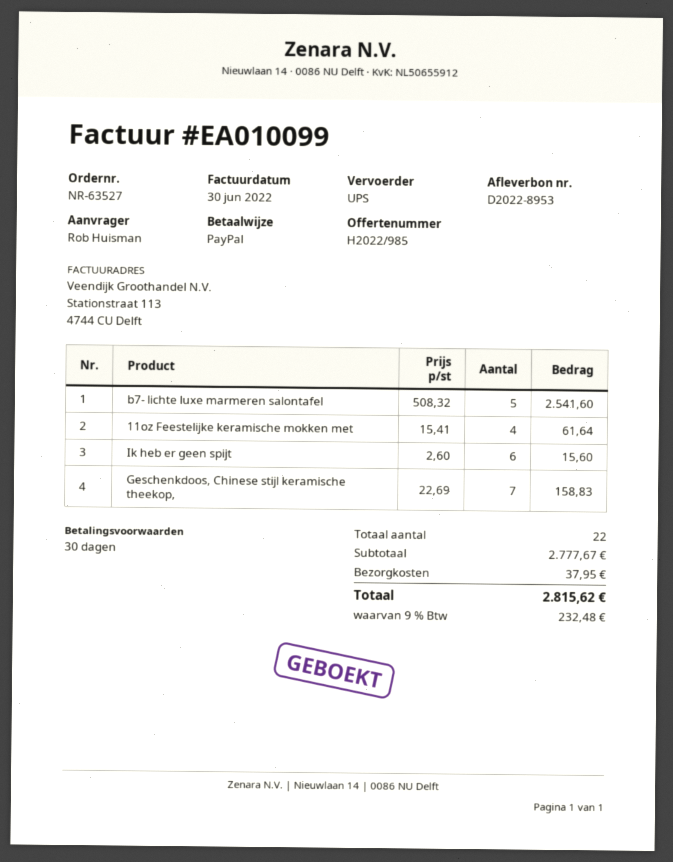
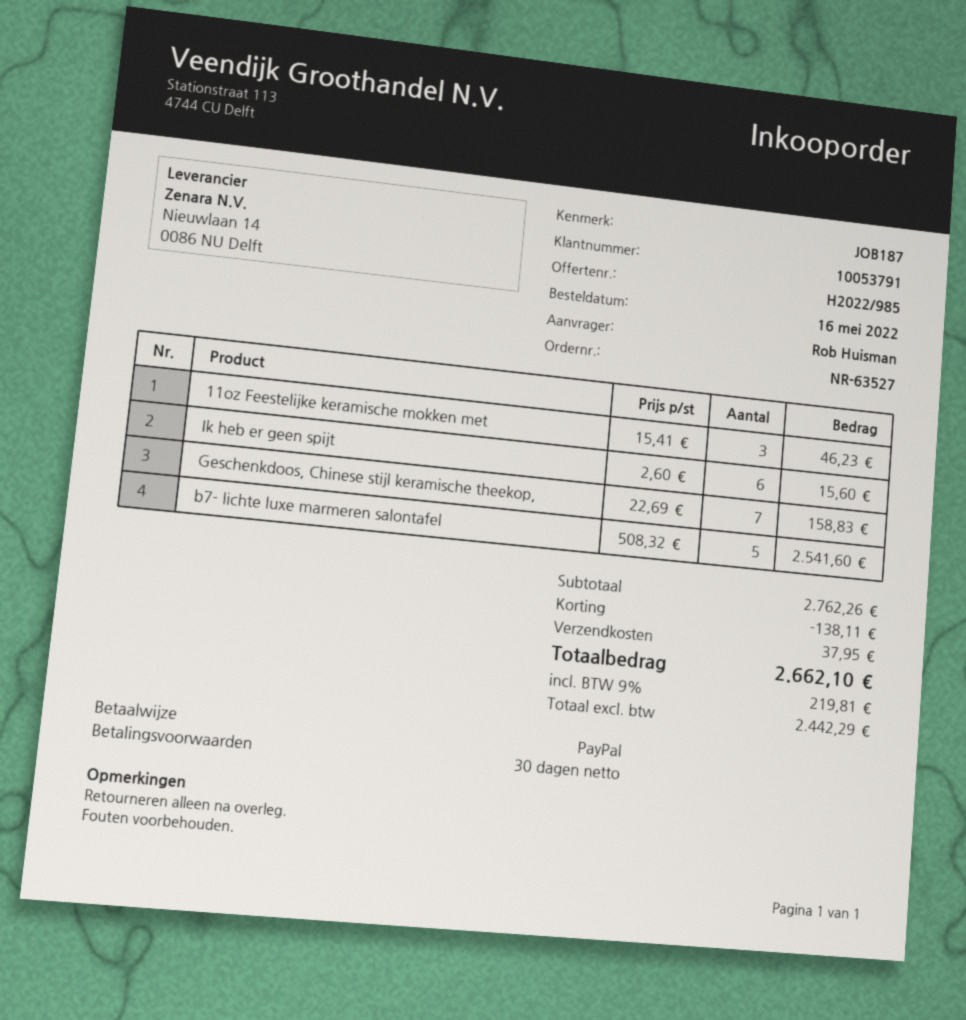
11oz Feestelijke keramische mokken met: 4 x 15.41 = 61.64 -> 3 x 15.41 = 46.23
subtotal: 2777.67 -> 2762.26
discount: none -> 138.11
tax: 9% = 232.48 -> 9% = 219.81
total: 2815.62 -> 2662.10

